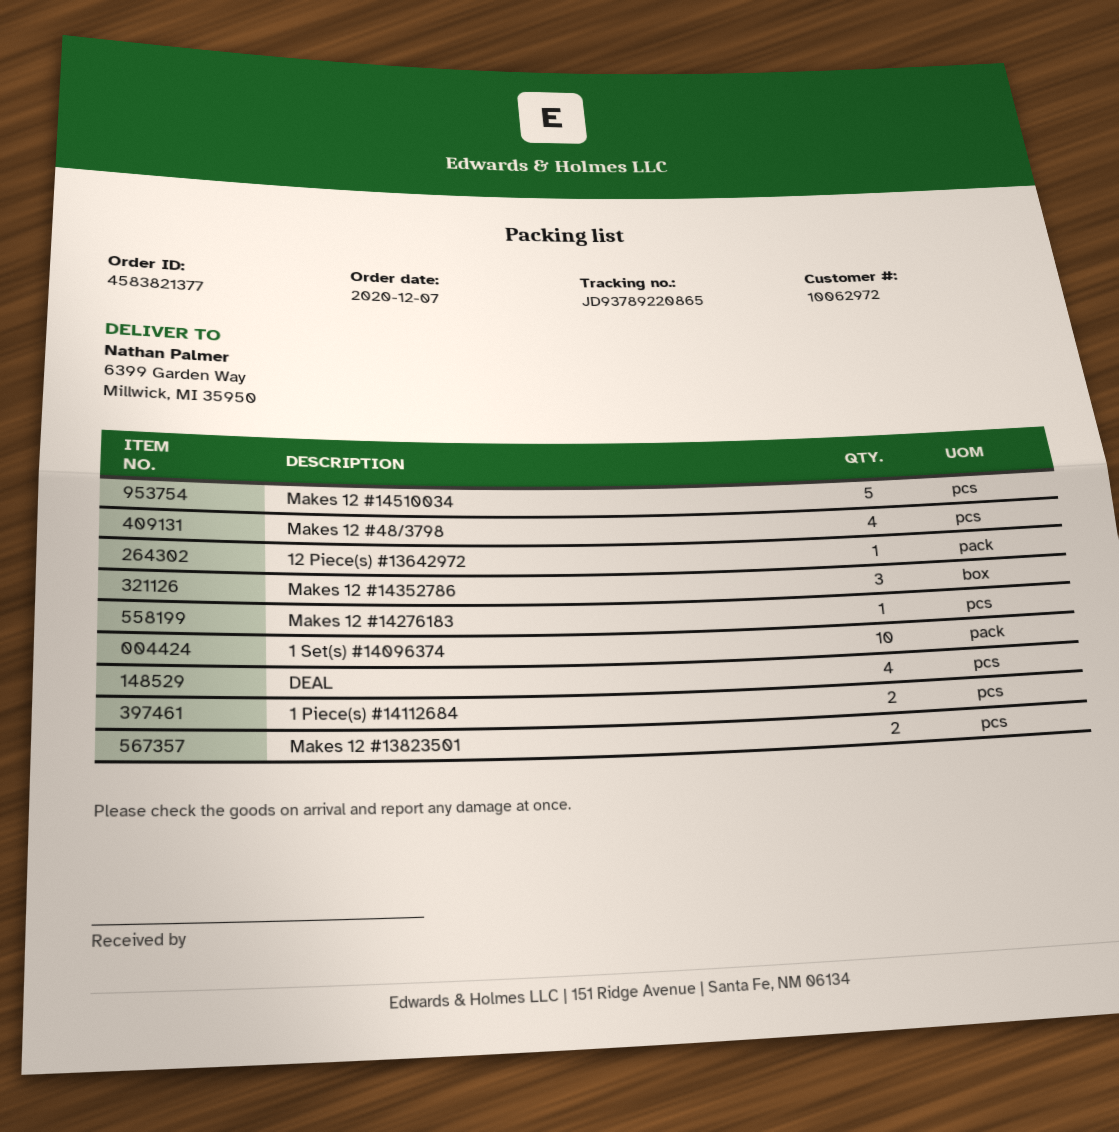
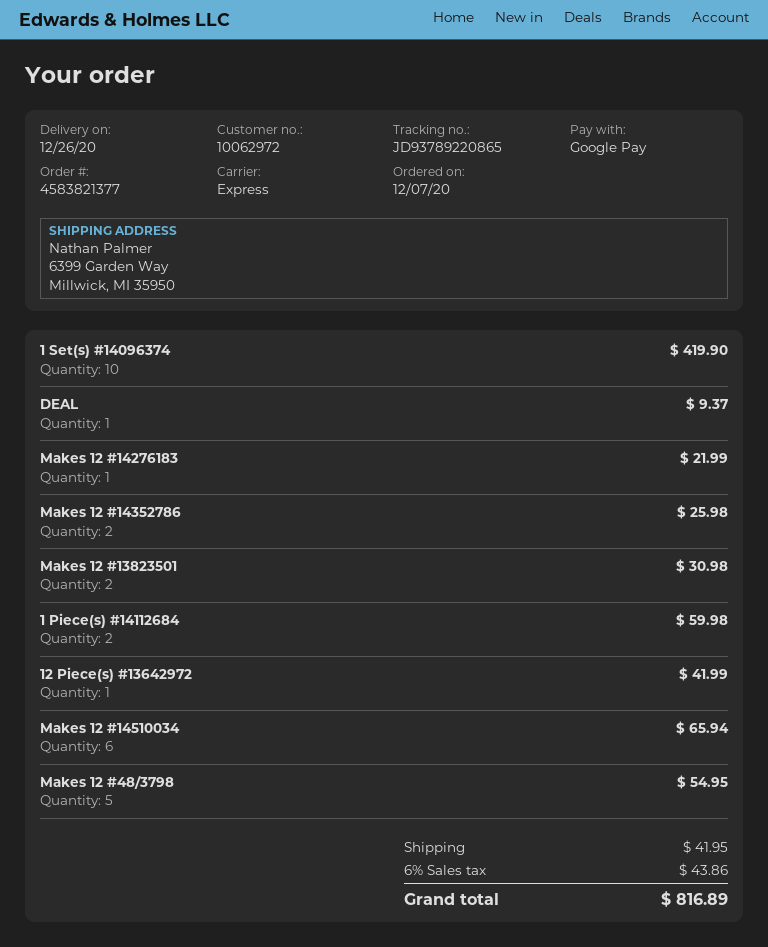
Makes 12 #14510034: 5 -> 6
Makes 12 #48/3798: 4 -> 5
Makes 12 #14352786: 3 -> 2
DEAL: 4 -> 1

